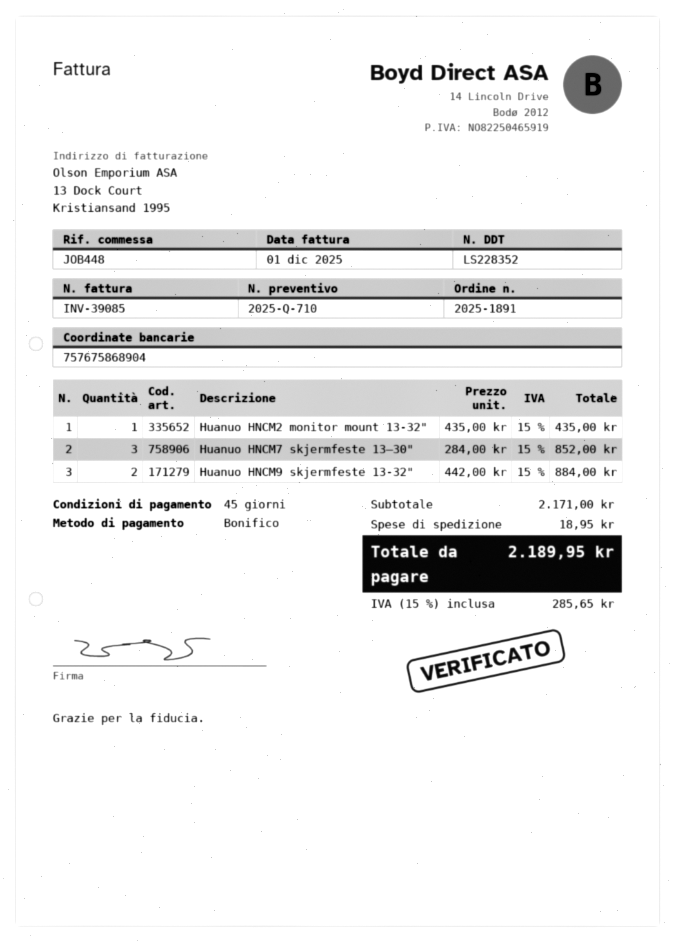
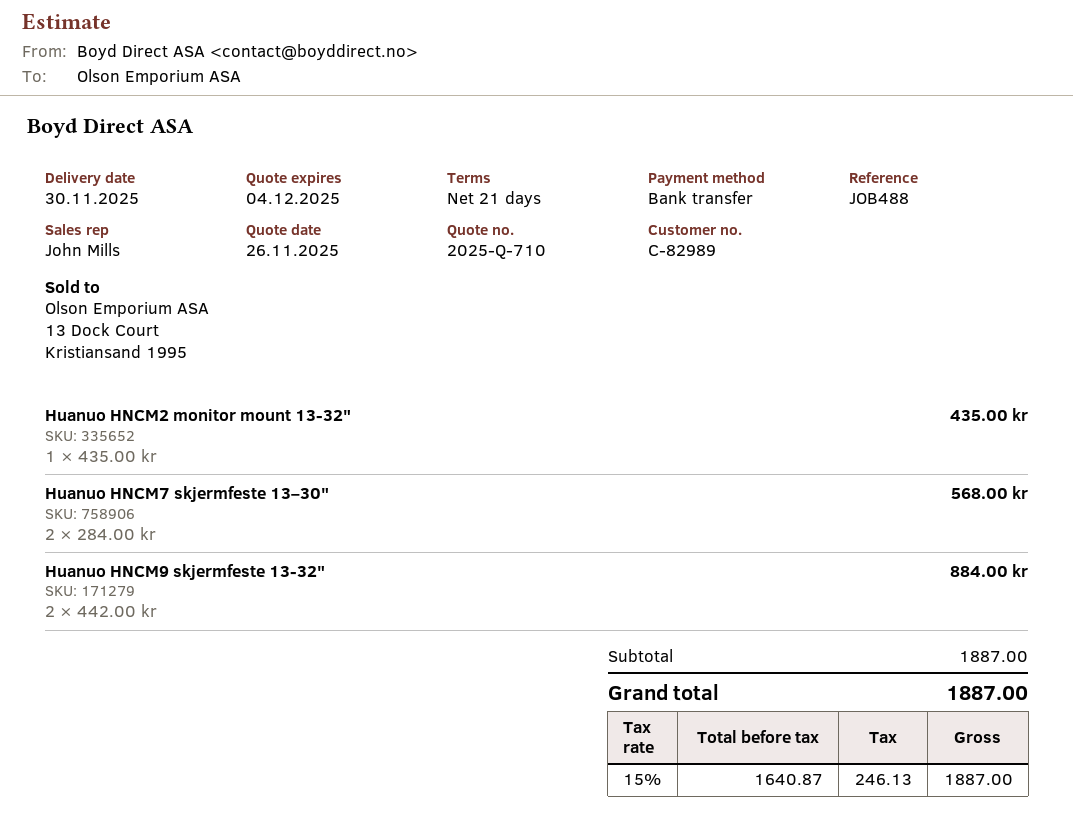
payment terms: 45 days -> 21 days
reference: JOB448 -> JOB488
Huanuo HNCM7 skjermfeste 13–30": 3 x 284.00 = 852.00 -> 2 x 284.00 = 568.00
subtotal: 2171.00 -> 1887.00
shipping: 18.95 -> none
tax: 15% = 285.65 -> 15% = 246.13
total: 2189.95 -> 1887.00

